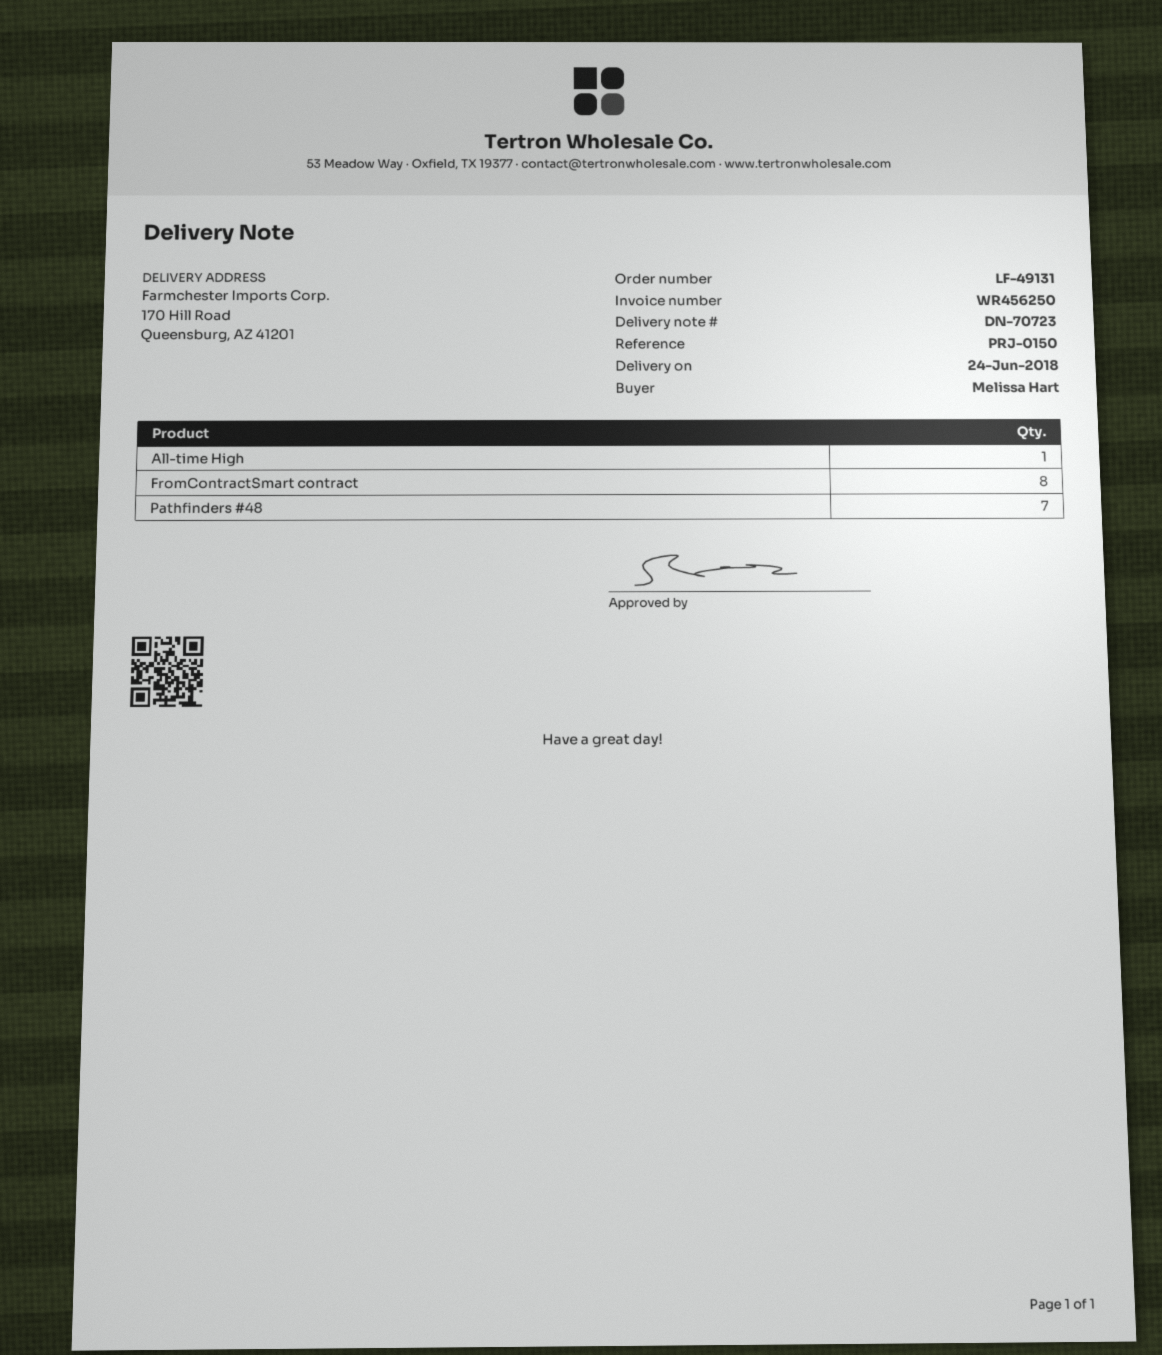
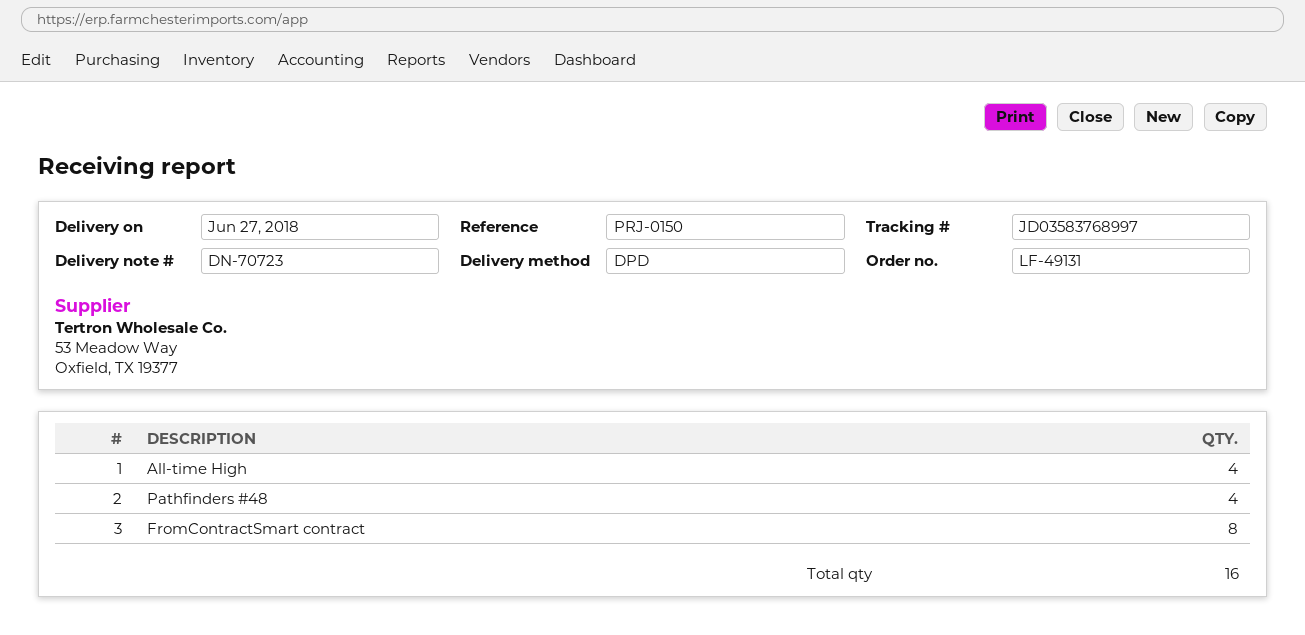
delivery date: 2018-06-24 -> 2018-06-27
All-time High: 1 -> 4
Pathfinders #48: 7 -> 4

